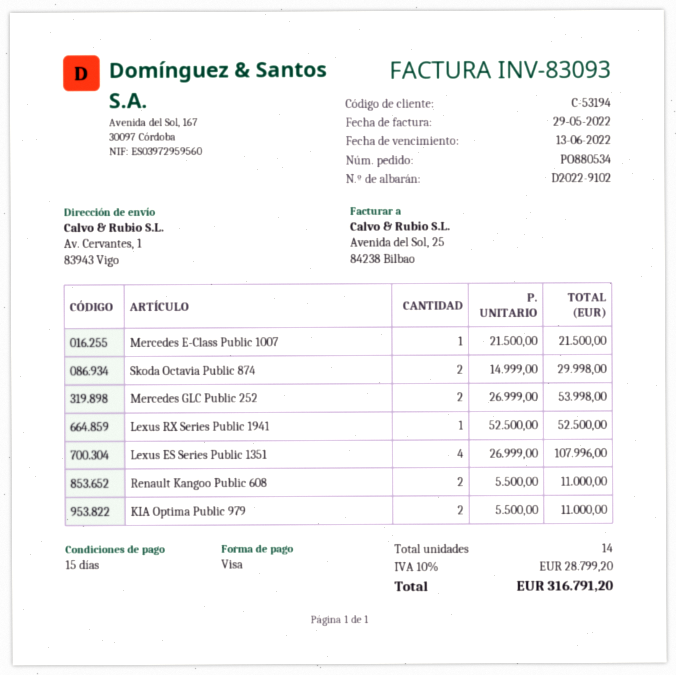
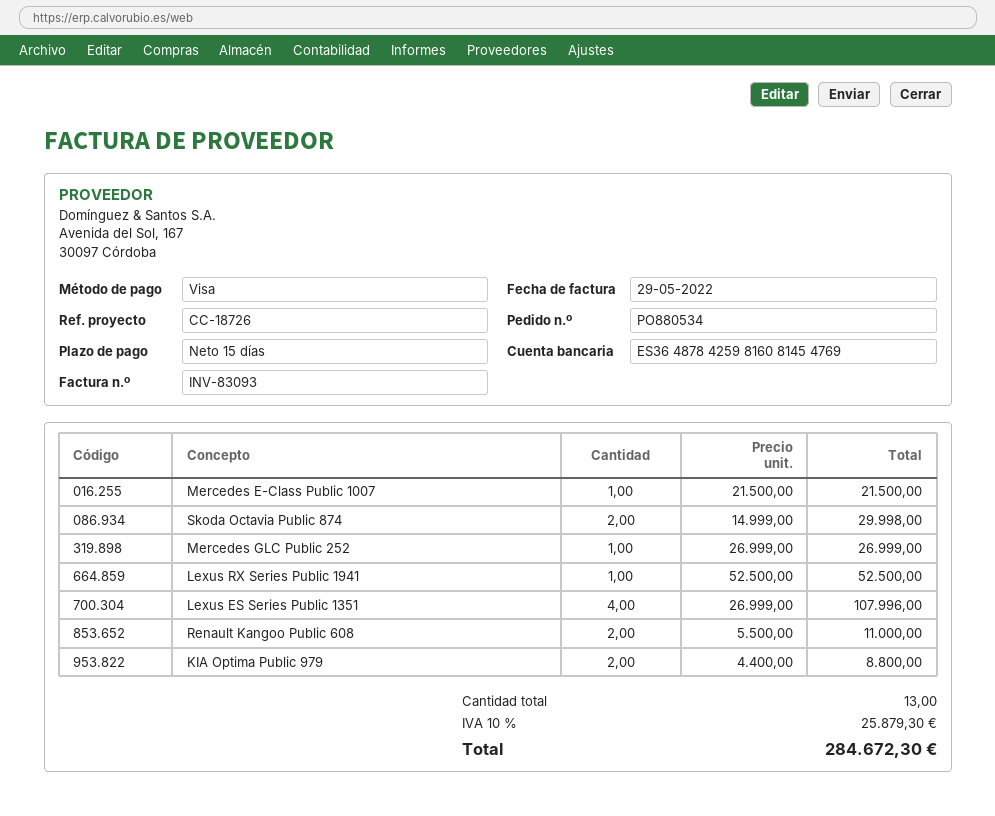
Mercedes GLC Public 252: 2 x 26999.00 = 53998.00 -> 1 x 26999.00 = 26999.00
KIA Optima Public 979: 2 x 5500.00 = 11000.00 -> 2 x 4400.00 = 8800.00
total quantity: 14 -> 13
tax: 10% = 28799.20 -> 10% = 25879.30
total: 316791.20 -> 284672.30

